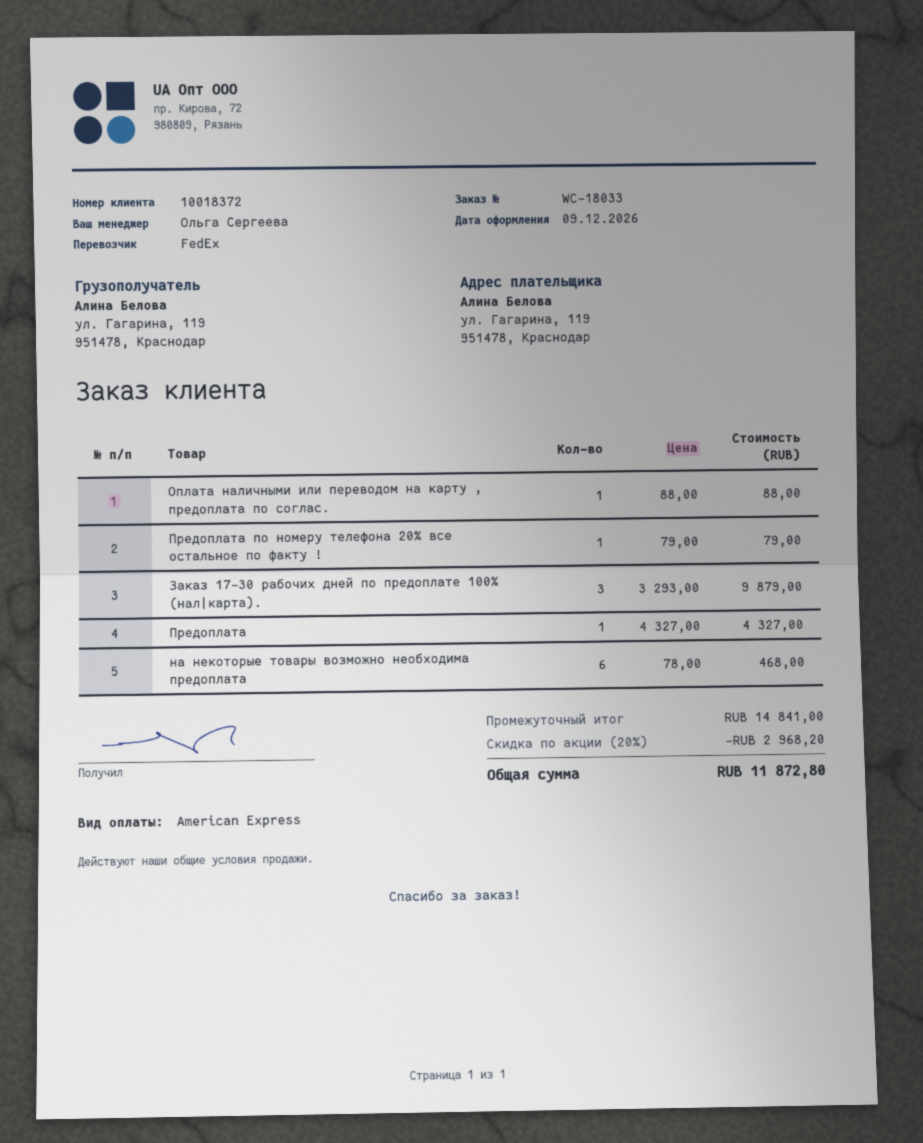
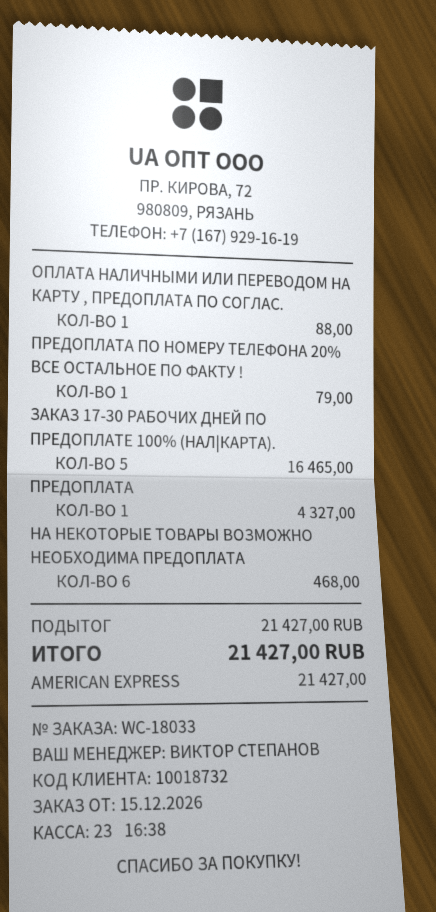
order date: 2026-12-09 -> 2026-12-15
customer number: 10018372 -> 10018732
sales rep: Ольга Сергеева -> ВИКТОР СТЕПАНОВ
Заказ 17-30 рабочих дней по предоплате 100% (нал|карта).: 3 for 9879.00 -> 5 for 16465.00
subtotal: 14841.00 -> 21427.00
discount: 20% = 2968.20 -> none
total: 11872.80 -> 21427.00

